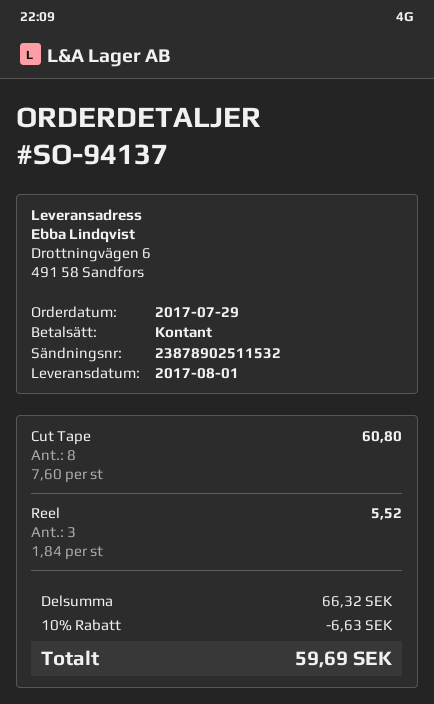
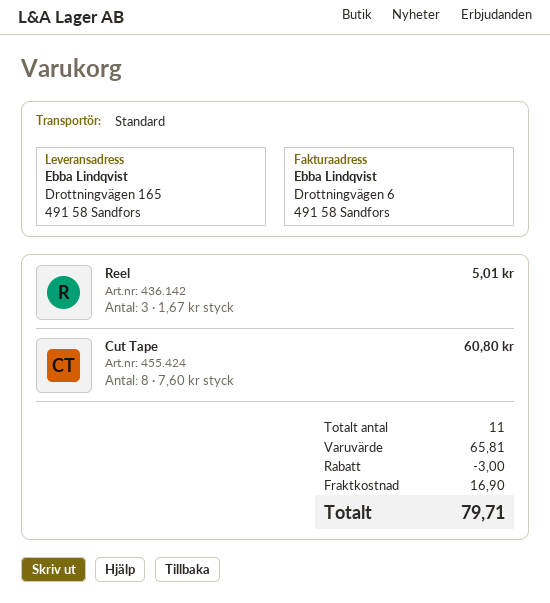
ship to: Drottningvägen 6, 491 58 Sandfors -> Drottningvägen 165, 491 58 Sandfors
Reel: 3 x 1.84 = 5.52 -> 3 x 1.67 = 5.01
subtotal: 66.32 -> 65.81
discount: 6.63 -> 3.00
shipping: none -> 16.90
total: 59.69 -> 79.71

